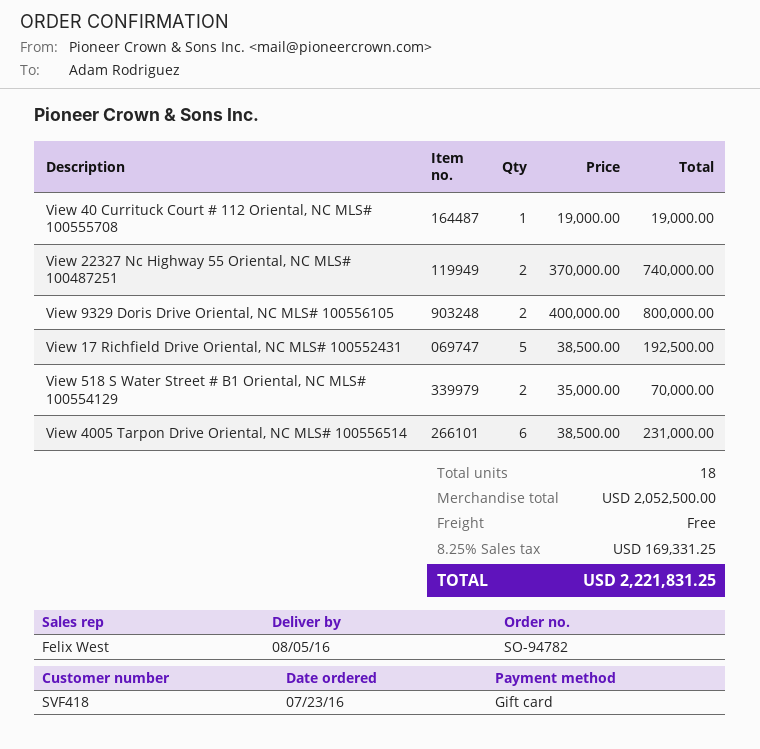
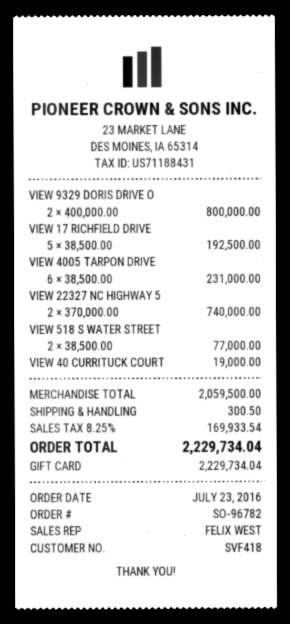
order number: SO-94782 -> SO-96782
View 518 S Water Street # B1 Oriental, NC MLS# 100554129: 2 x 35000.00 = 70000.00 -> 2 x 38500.00 = 77000.00
subtotal: 2052500.00 -> 2059500.00
shipping: 0.00 -> 300.50
tax: 8.25% = 169331.25 -> 8.25% = 169933.54
total: 2221831.25 -> 2229734.04

